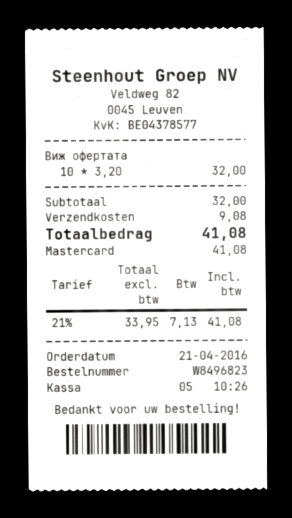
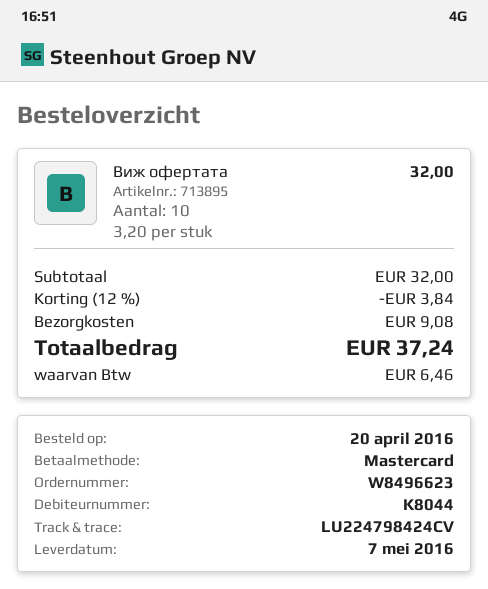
order number: W8496823 -> W8496623
order date: 2016-04-21 -> 2016-04-20
discount: none -> 12% = 3.84
tax: 7.13 -> 6.46
total: 41.08 -> 37.24

